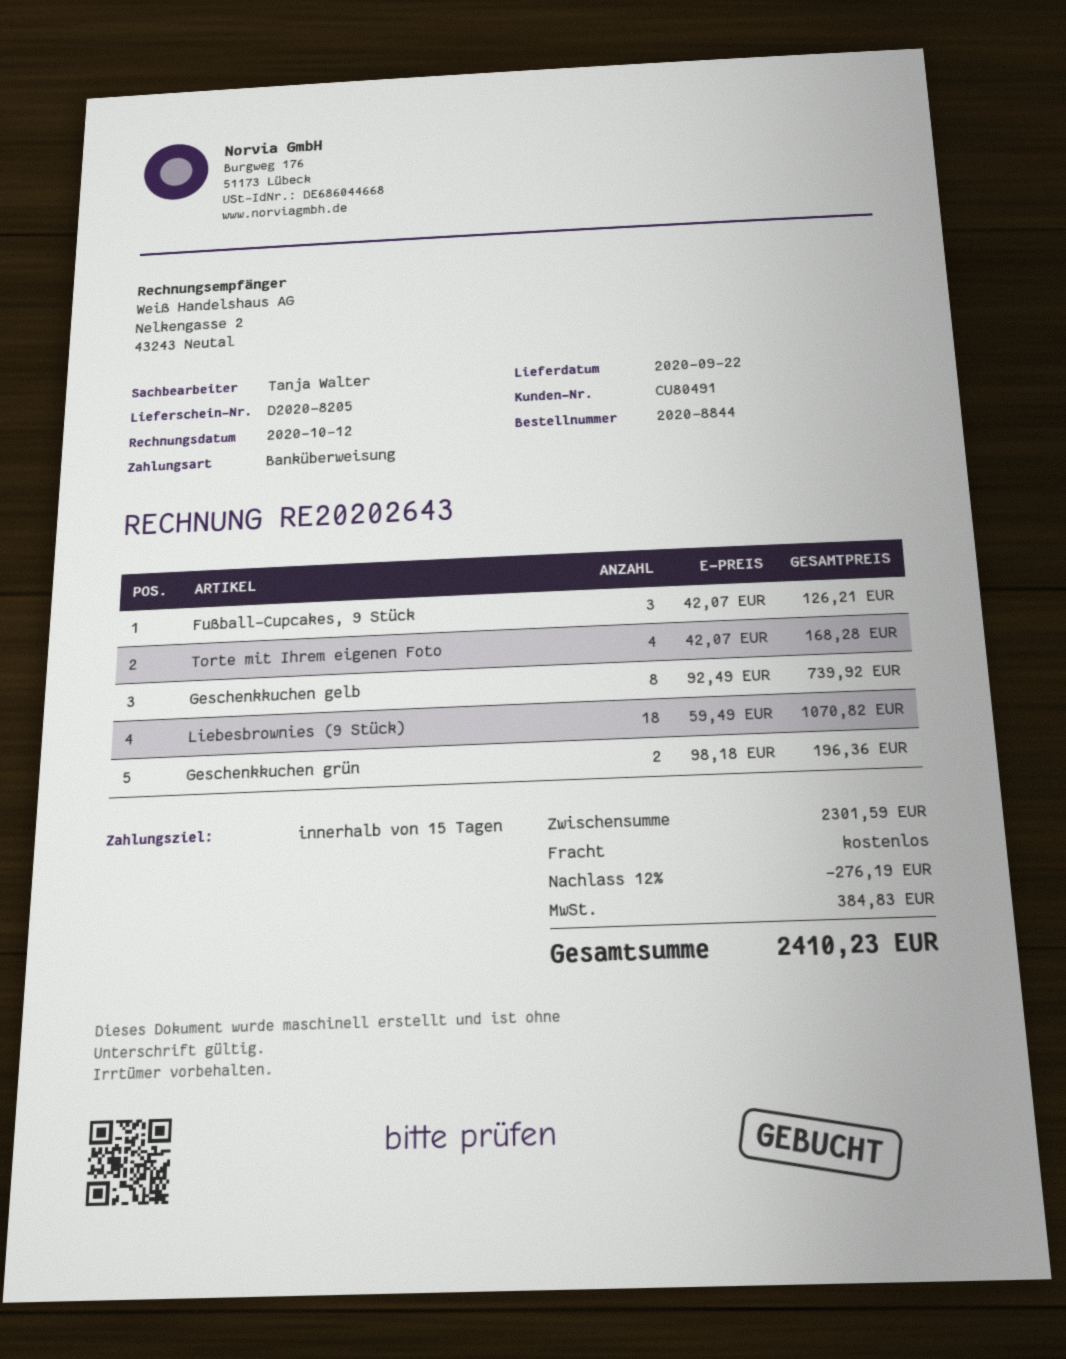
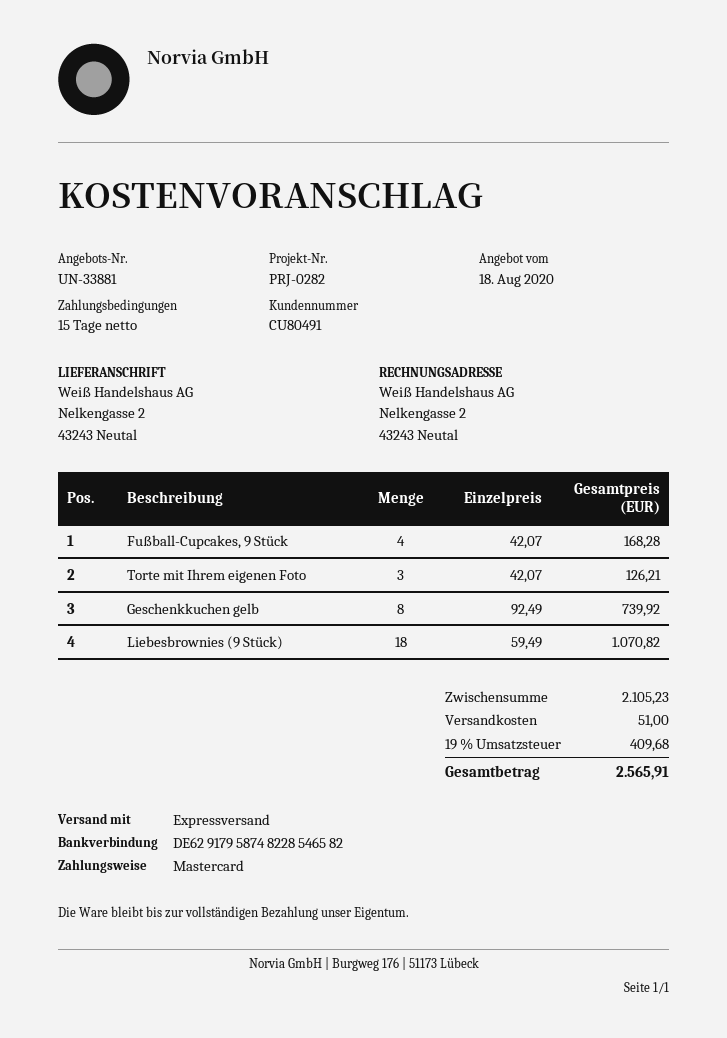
payment method: bank transfer -> Mastercard
Fußball-Cupcakes, 9 Stück: 3 x 42.07 = 126.21 -> 4 x 42.07 = 168.28
Torte mit Ihrem eigenen Foto: 4 x 42.07 = 168.28 -> 3 x 42.07 = 126.21
Geschenkkuchen grün: 2 x 98.18 = 196.36 -> none
subtotal: 2301.59 -> 2105.23
discount: 12% = 276.19 -> none
shipping: 0.00 -> 51.00
tax: 384.83 -> 409.68
total: 2410.23 -> 2565.91

